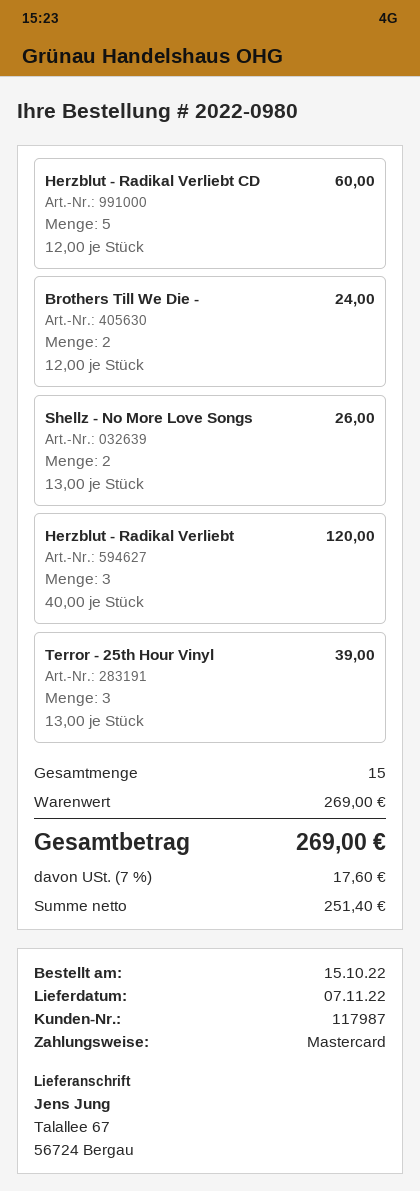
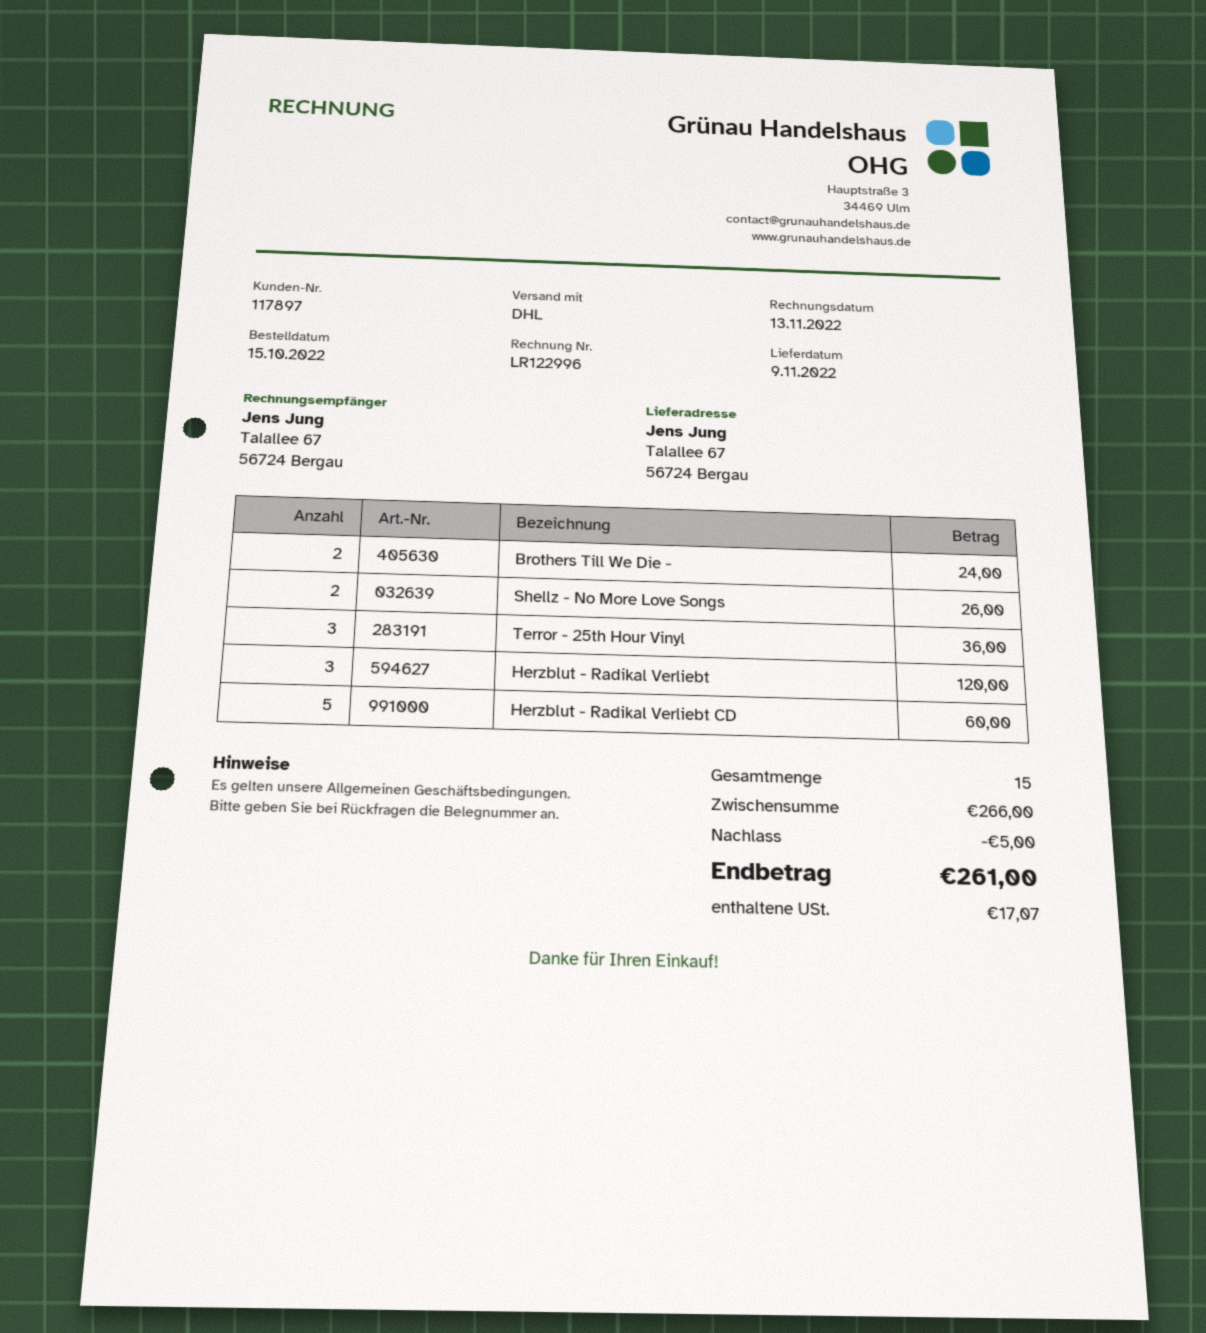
delivery date: 2022-11-07 -> 2022-11-09
customer number: 117987 -> 117897
Terror - 25th Hour Vinyl: 3 for 39.00 -> 3 for 36.00
subtotal: 269.00 -> 266.00
discount: none -> 5.00
tax: 17.60 -> 17.07
total: 269.00 -> 261.00

